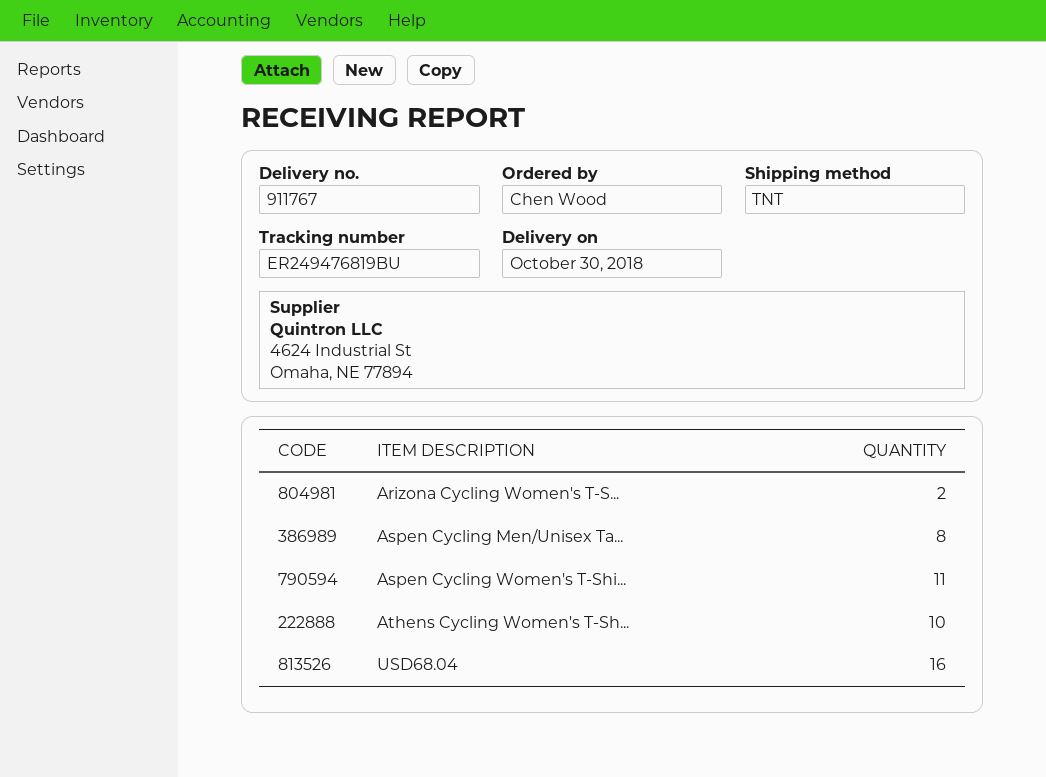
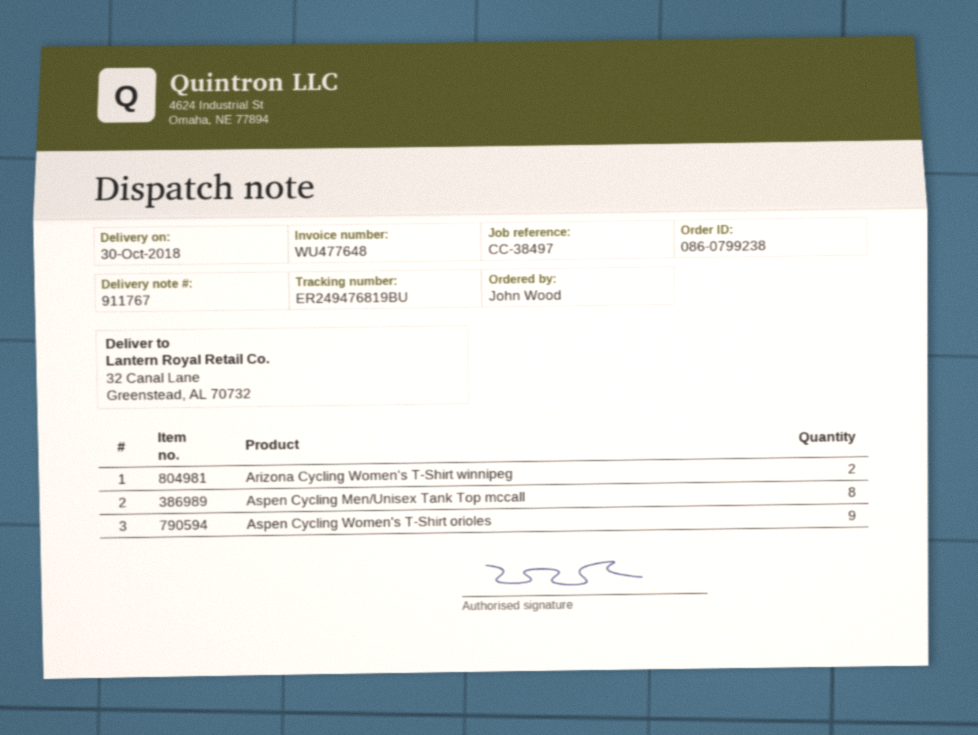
ordered by: Chen Wood -> John Wood
Aspen Cycling Women's T-Shi...: 11 -> 9
Athens Cycling Women's T-Sh...: 10 -> none
USD68.04: 16 -> none

